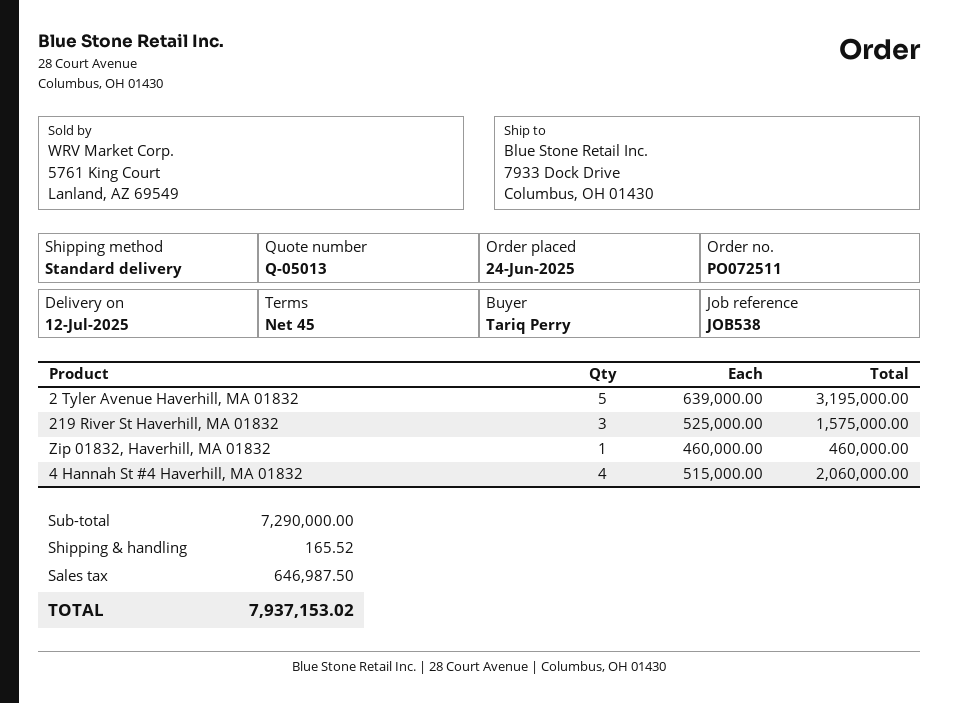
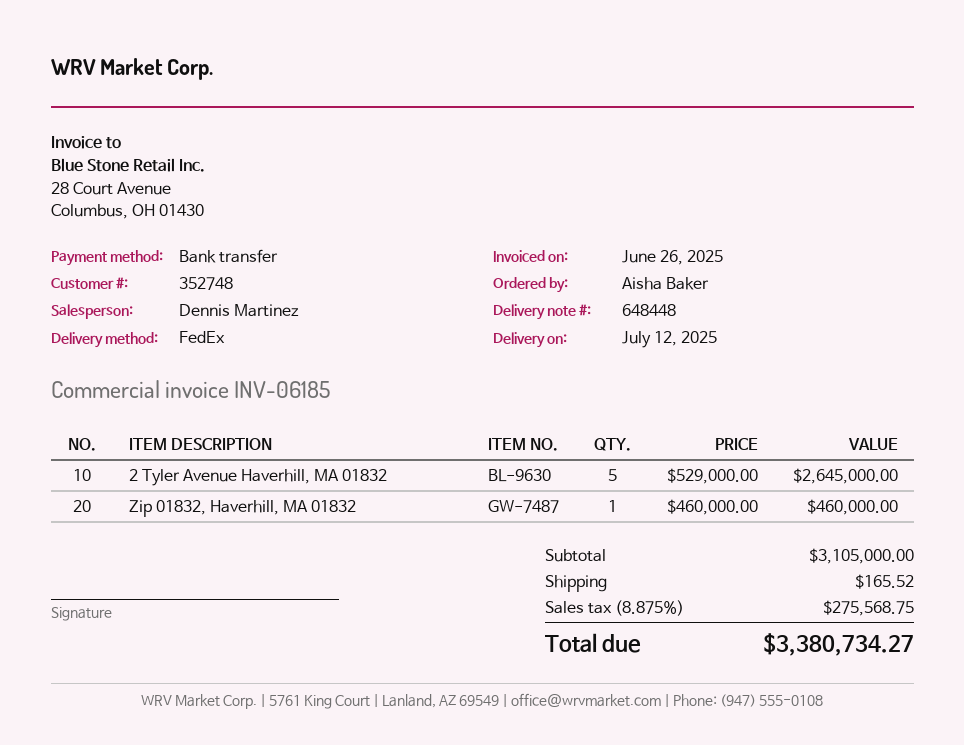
ordered by: Tariq Perry -> Aisha Baker
shipping method: standard -> FedEx
2 Tyler Avenue Haverhill, MA 01832: 5 x 639000.00 = 3195000.00 -> 5 x 529000.00 = 2645000.00
219 River St Haverhill, MA 01832: 3 x 525000.00 = 1575000.00 -> none
4 Hannah St #4 Haverhill, MA 01832: 4 x 515000.00 = 2060000.00 -> none
subtotal: 7290000.00 -> 3105000.00
tax: 646987.50 -> 275568.75
total: 7937153.02 -> 3380734.27

